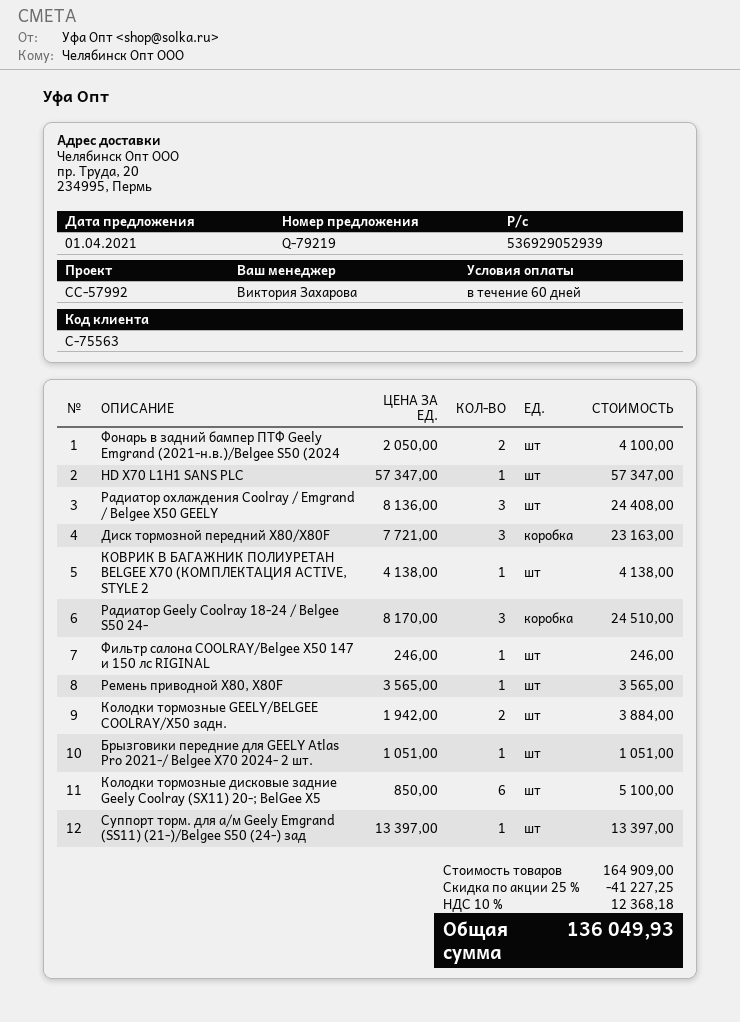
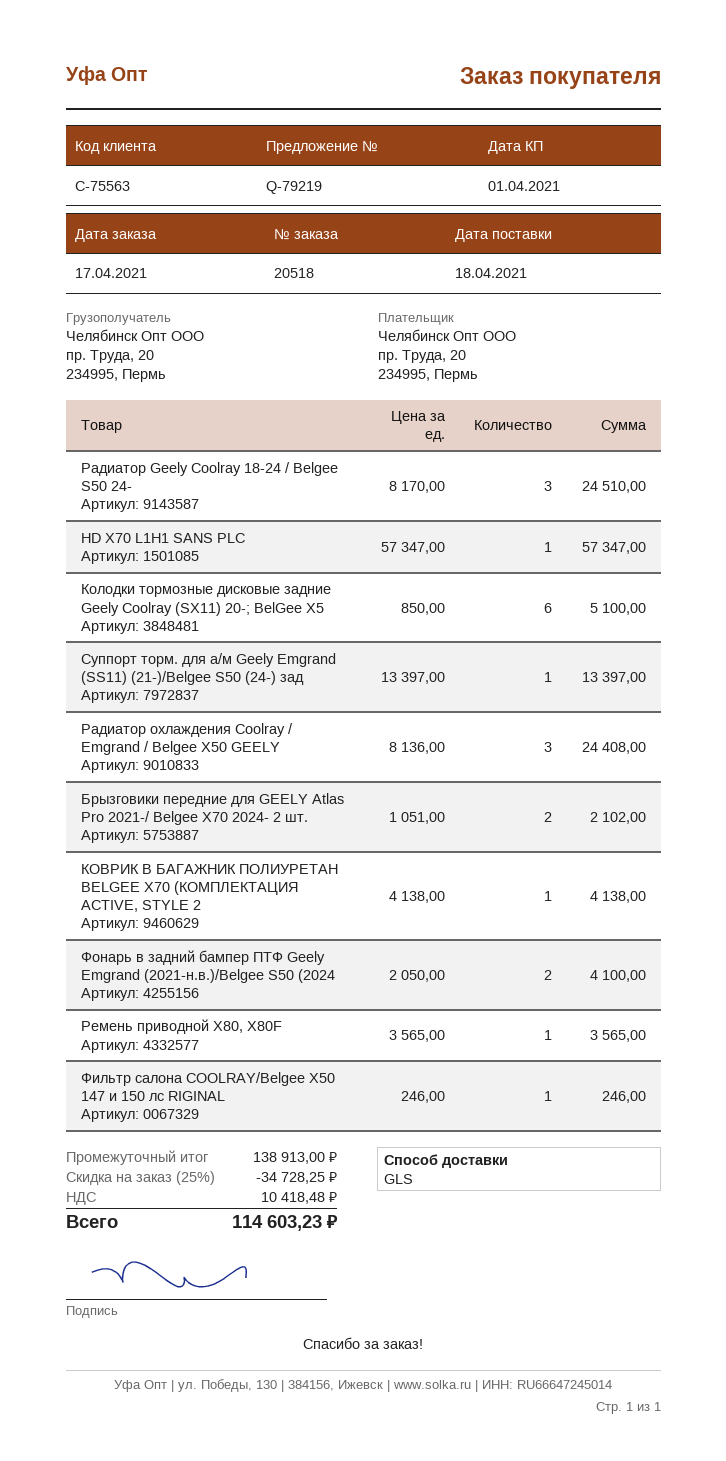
Диск тормозной передний X80/X80F: 3 x 7721.00 = 23163.00 -> none
Колодки тормозные GEELY/BELGEE COOLRAY/X50 задн.: 2 x 1942.00 = 3884.00 -> none
Брызговики передние для GEELY Atlas Pro 2021-/ Belgee X70 2024- 2 шт.: 1 x 1051.00 = 1051.00 -> 2 x 1051.00 = 2102.00
subtotal: 164909.00 -> 138913.00
discount: 25% = 41227.25 -> 25% = 34728.25
tax: 12368.18 -> 10418.48
total: 136049.93 -> 114603.23

